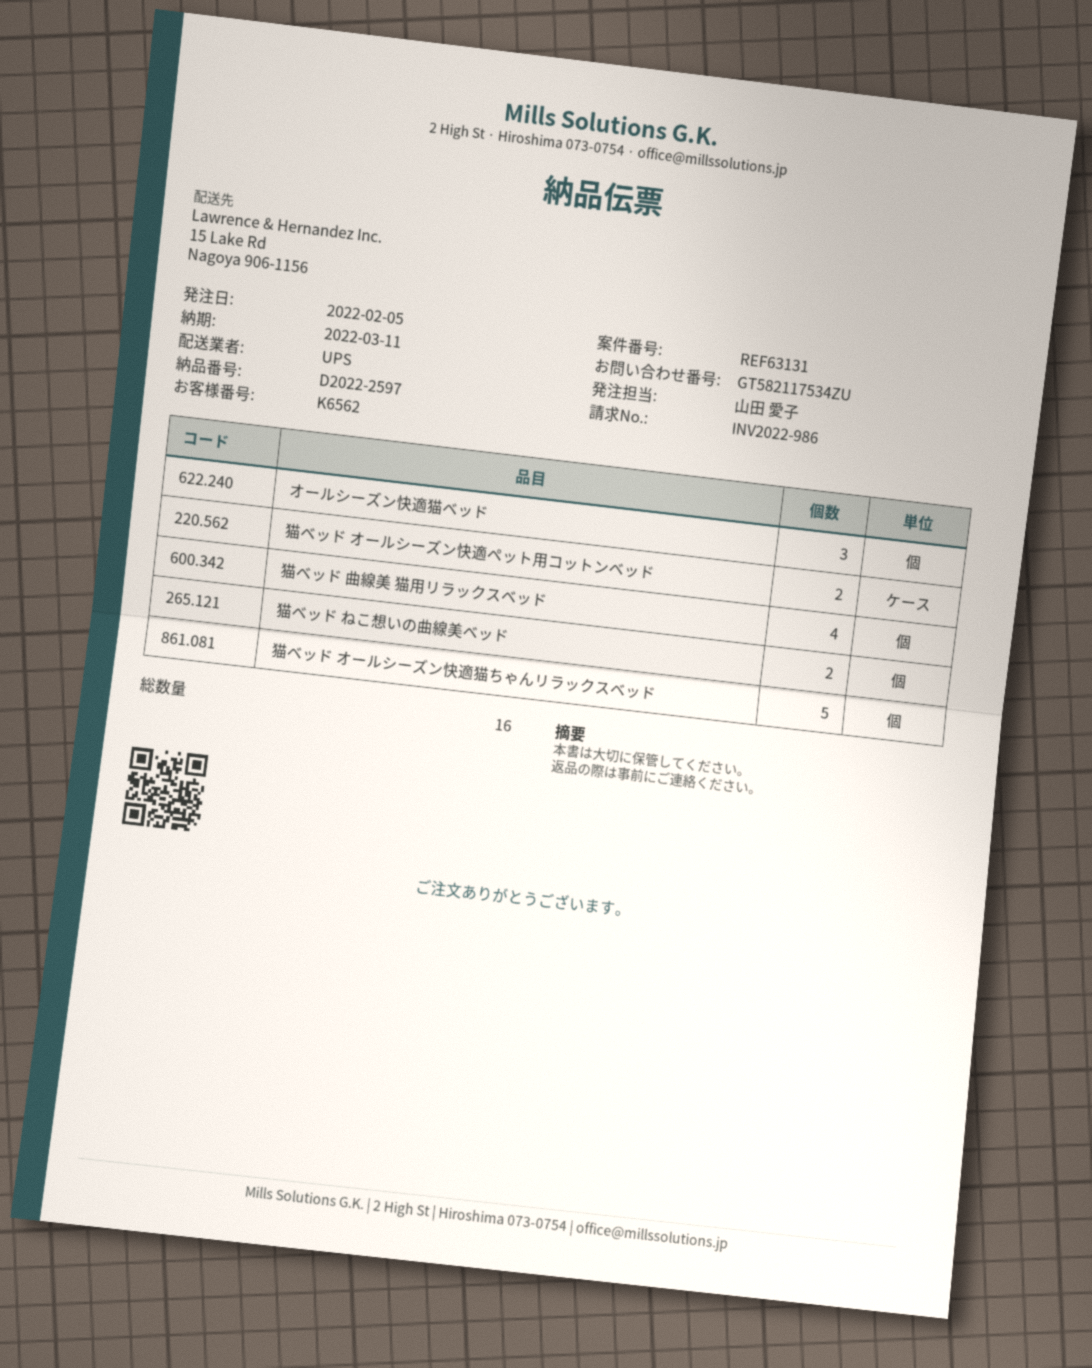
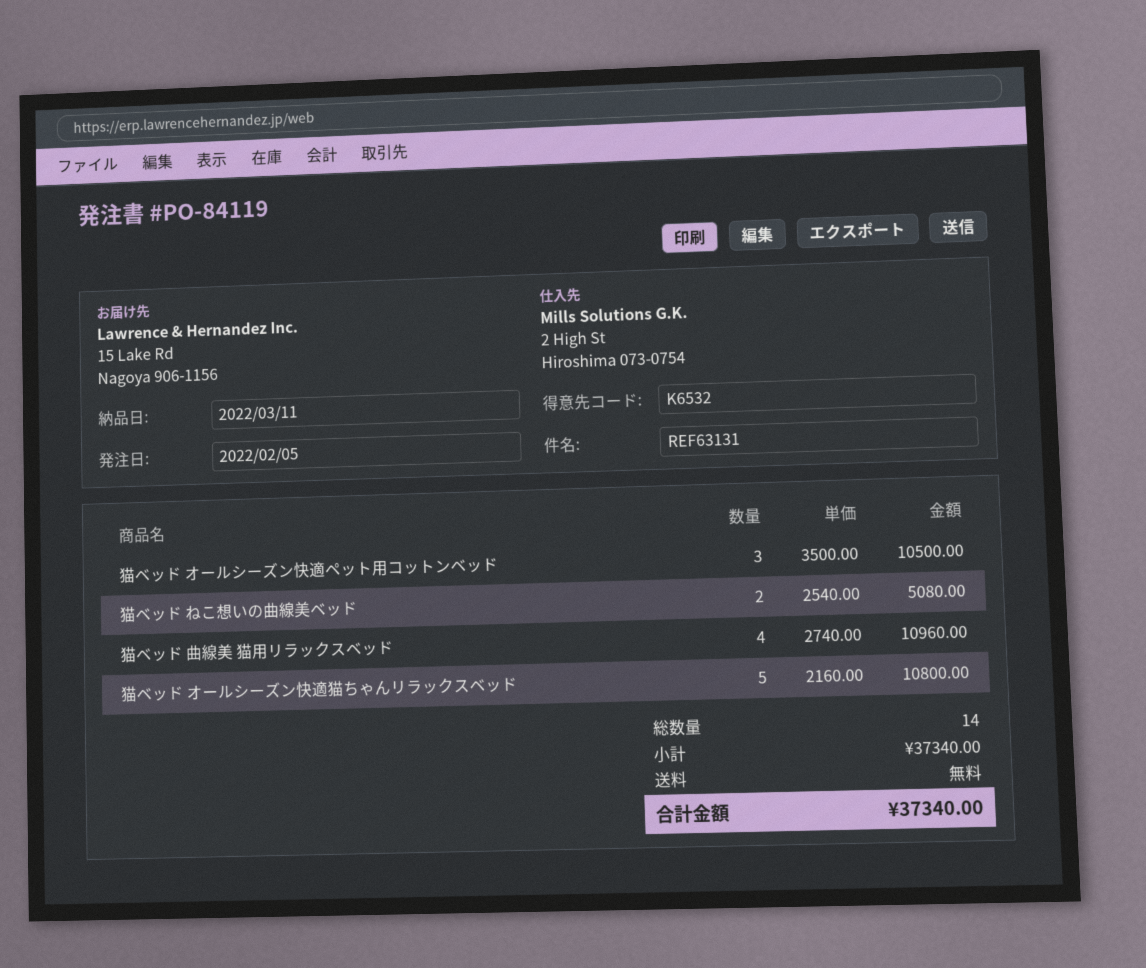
customer number: K6562 -> K6532
オールシーズン快適猫ベッド: 3 -> none
猫ベッド オールシーズン快適ペット用コットンベッド: 2 -> 3
total quantity: 16 -> 14

